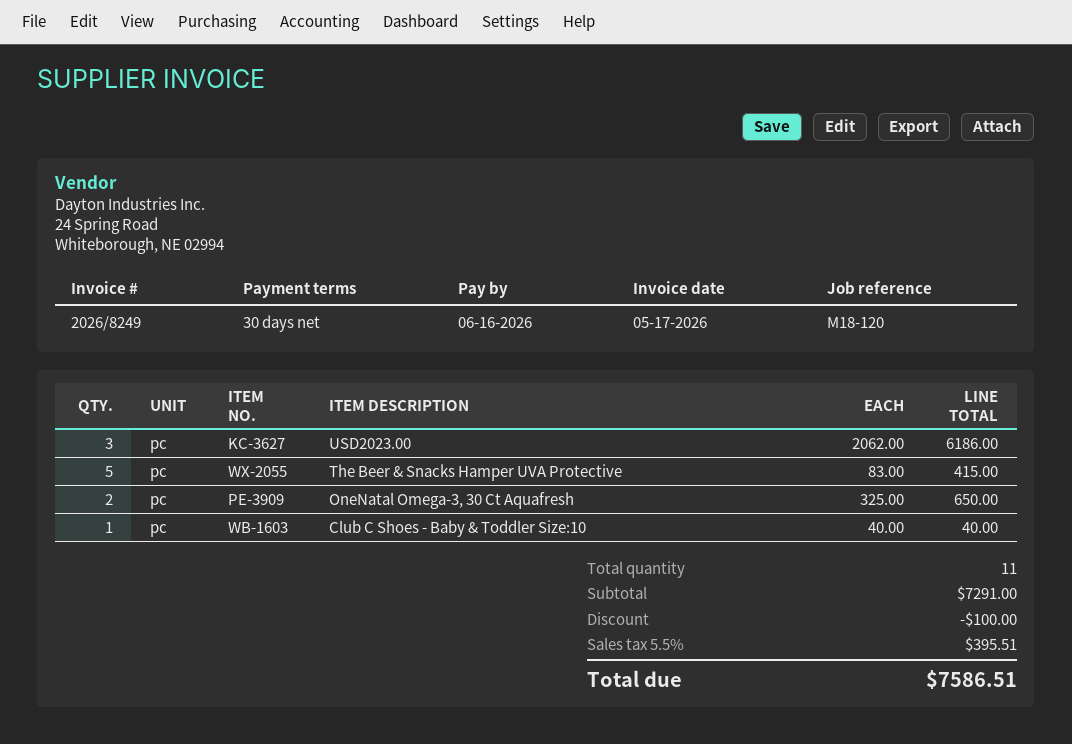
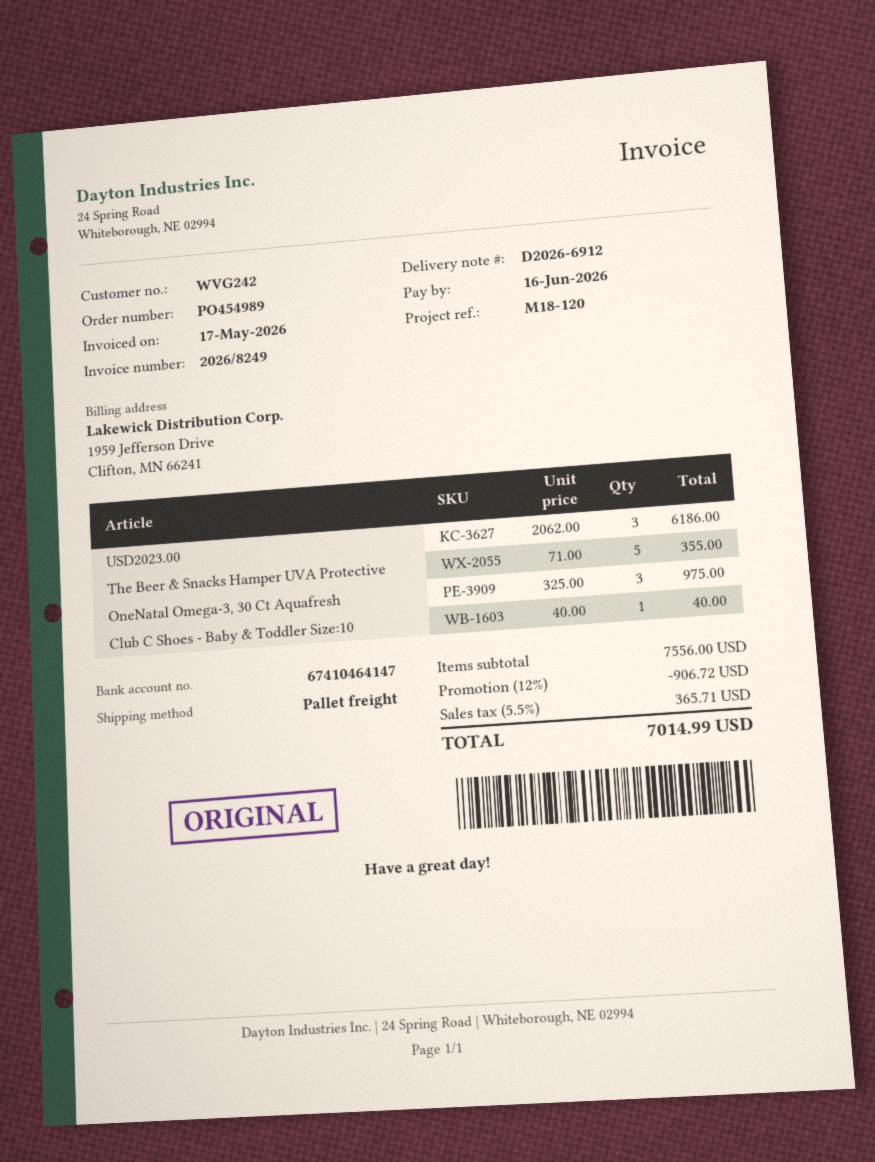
The Beer & Snacks Hamper UVA Protective: 5 x 83.00 = 415.00 -> 5 x 71.00 = 355.00
OneNatal Omega-3, 30 Ct Aquafresh: 2 x 325.00 = 650.00 -> 3 x 325.00 = 975.00
subtotal: 7291.00 -> 7556.00
discount: 100.00 -> 906.72
tax: 5.5% = 395.51 -> 5.5% = 365.71
total: 7586.51 -> 7014.99

